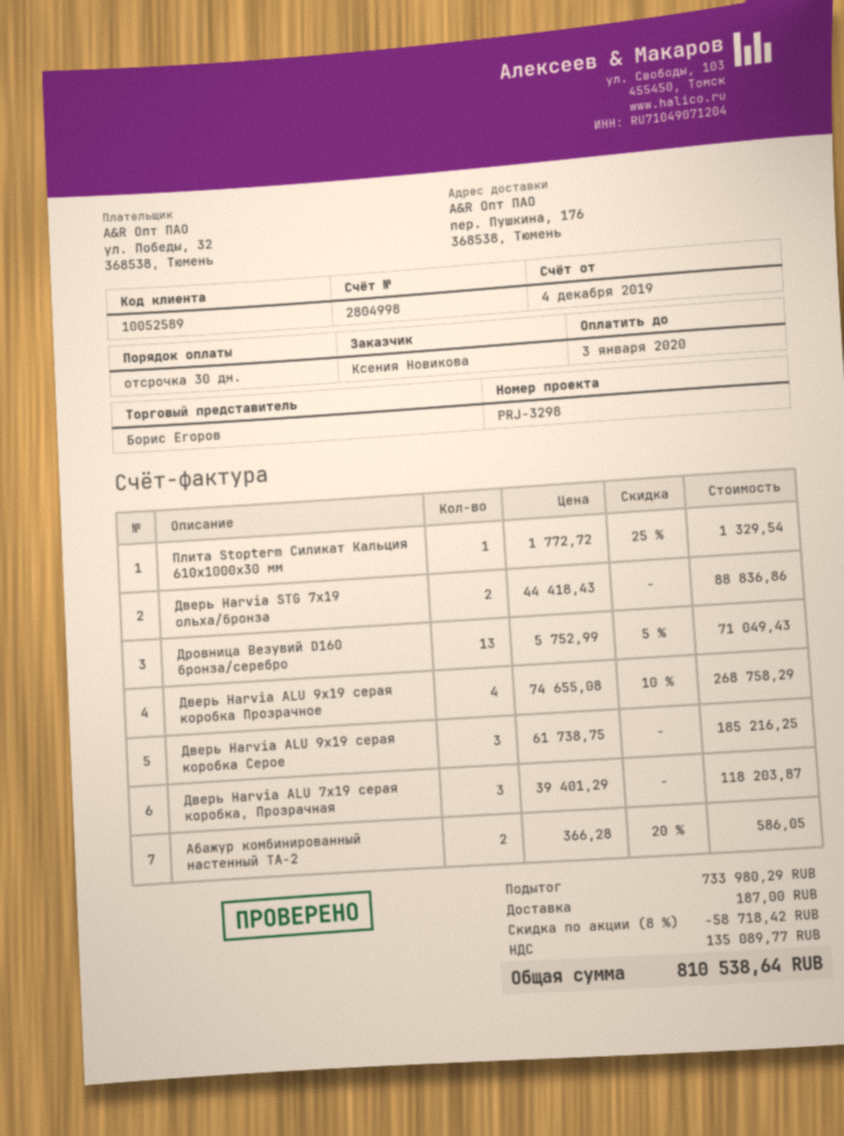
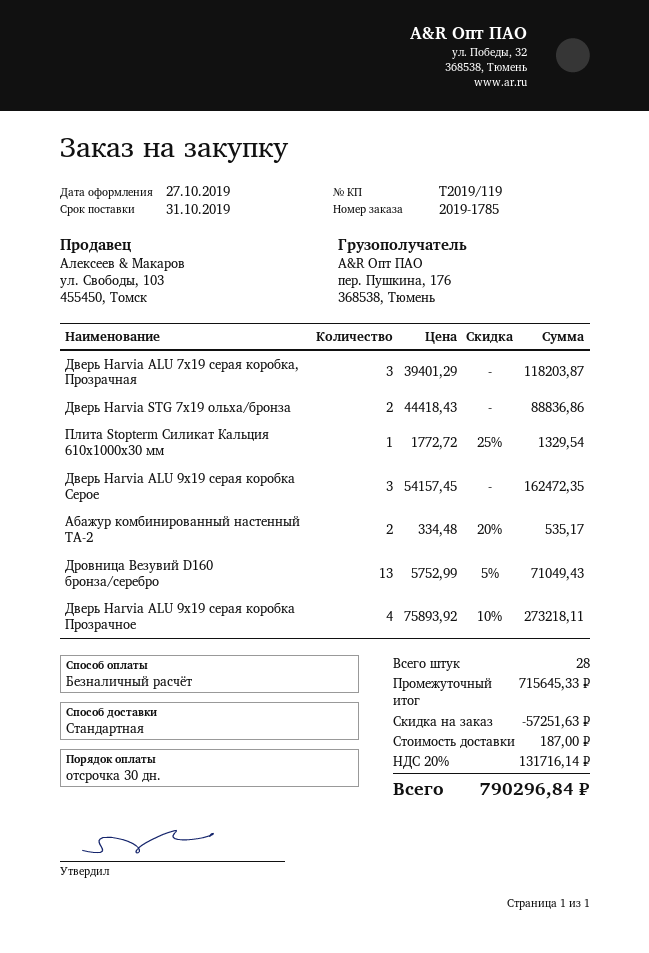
Дверь Harvia ALU 9х19 серая коробка Прозрачное: 4 x 74655.08 - 10% = 268758.29 -> 4 x 75893.92 - 10% = 273218.11
Дверь Harvia ALU 9х19 серая коробка Серое: 3 x 61738.75 = 185216.25 -> 3 x 54157.45 = 162472.35
Абажур комбинированный настенный ТА-2: 2 x 366.28 - 20% = 586.05 -> 2 x 334.48 - 20% = 535.17
subtotal: 733980.29 -> 715645.33
discount: 58718.42 -> 57251.63
tax: 135089.77 -> 131716.14
total: 810538.64 -> 790296.84

